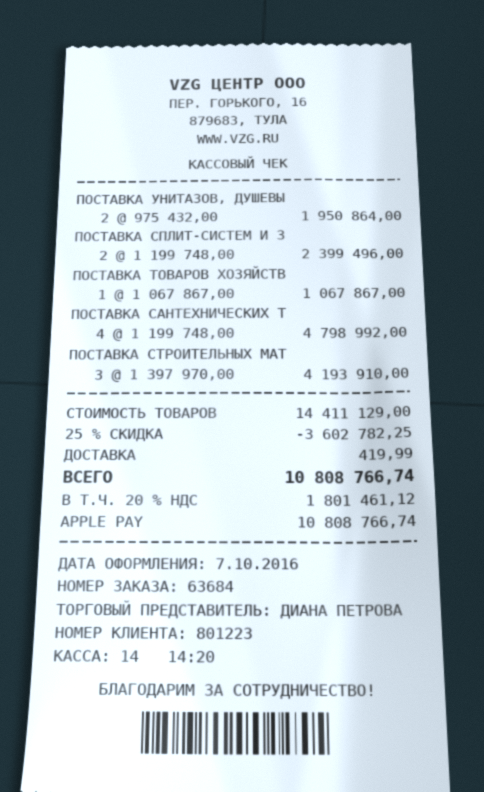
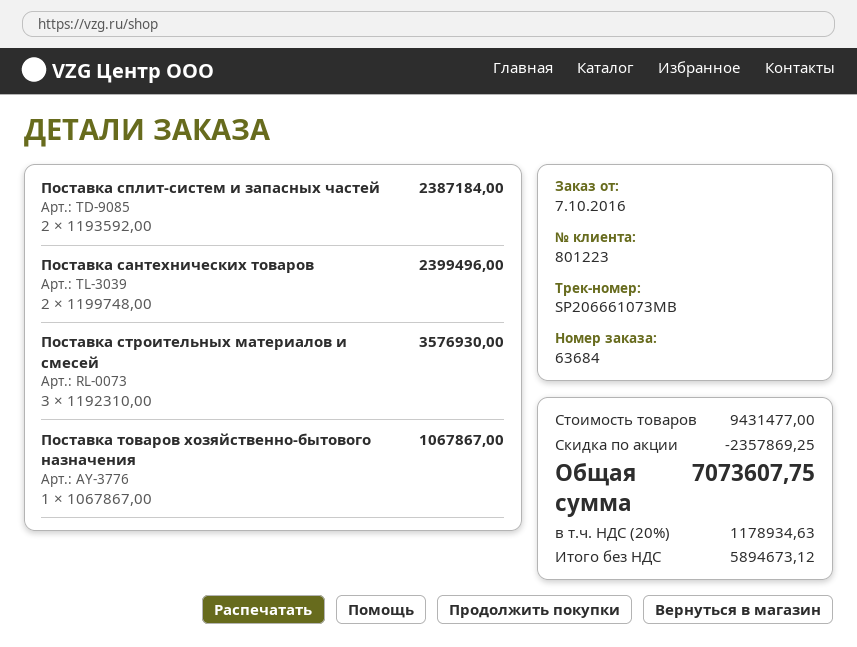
ПОСТАВКА УНИТАЗОВ, ДУШЕВЫ: 2 x 975432.00 = 1950864.00 -> none
ПОСТАВКА СПЛИТ-СИСТЕМ И З: 2 x 1199748.00 = 2399496.00 -> 2 x 1193592.00 = 2387184.00
ПОСТАВКА САНТЕХНИЧЕСКИХ Т: 4 x 1199748.00 = 4798992.00 -> 2 x 1199748.00 = 2399496.00
ПОСТАВКА СТРОИТЕЛЬНЫХ МАТ: 3 x 1397970.00 = 4193910.00 -> 3 x 1192310.00 = 3576930.00
subtotal: 14411129.00 -> 9431477.00
discount: 3602782.25 -> 2357869.25
shipping: 419.99 -> none
tax: 20% = 1801461.12 -> 20% = 1178934.63
total: 10808766.74 -> 7073607.75

